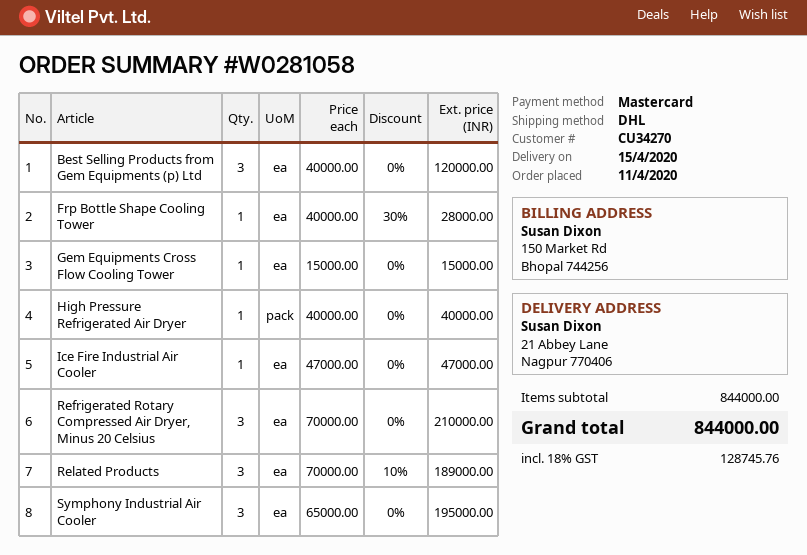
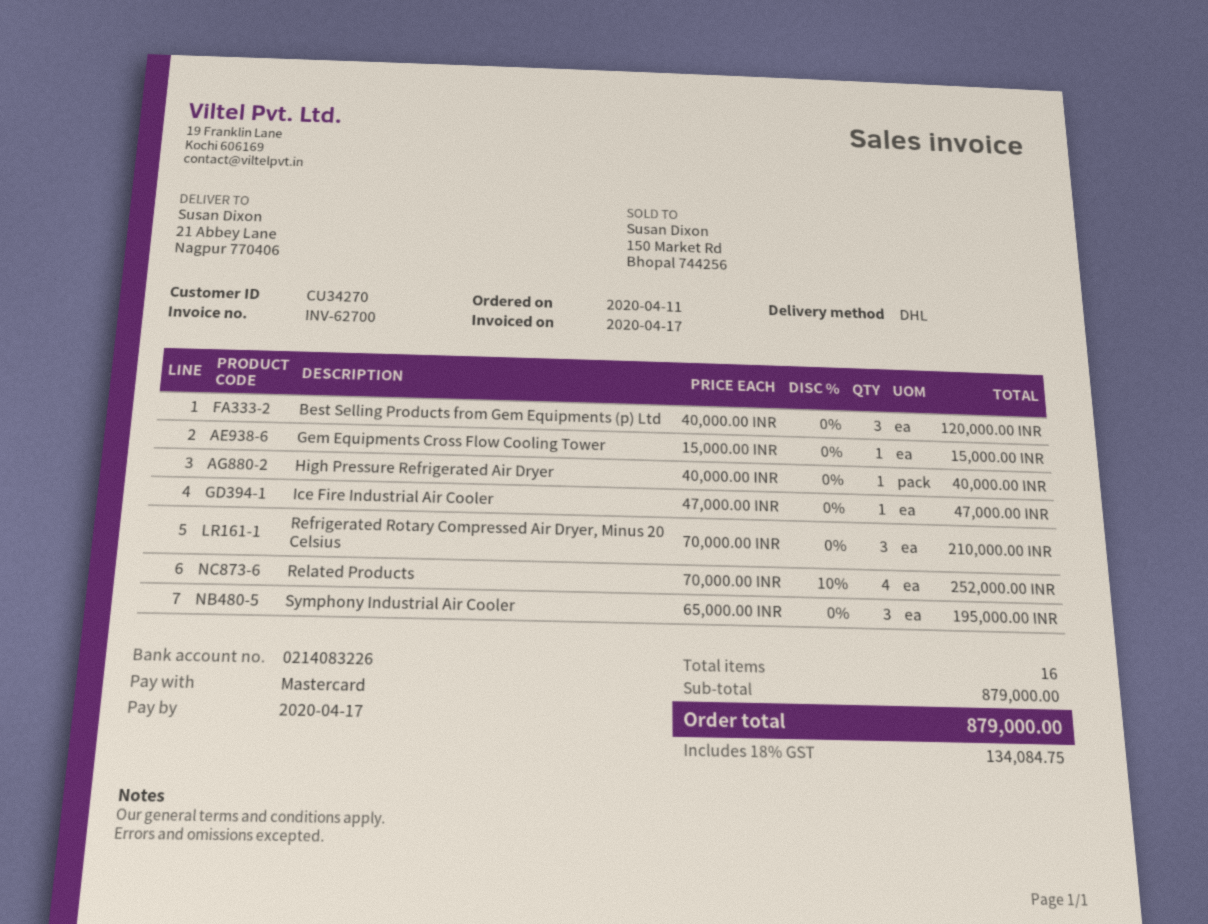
Frp Bottle Shape Cooling Tower: 1 x 40000.00 - 30% = 28000.00 -> none
Related Products: 3 x 70000.00 - 10% = 189000.00 -> 4 x 70000.00 - 10% = 252000.00
subtotal: 844000.00 -> 879000.00
tax: 18% = 128745.76 -> 18% = 134084.75
total: 844000.00 -> 879000.00

